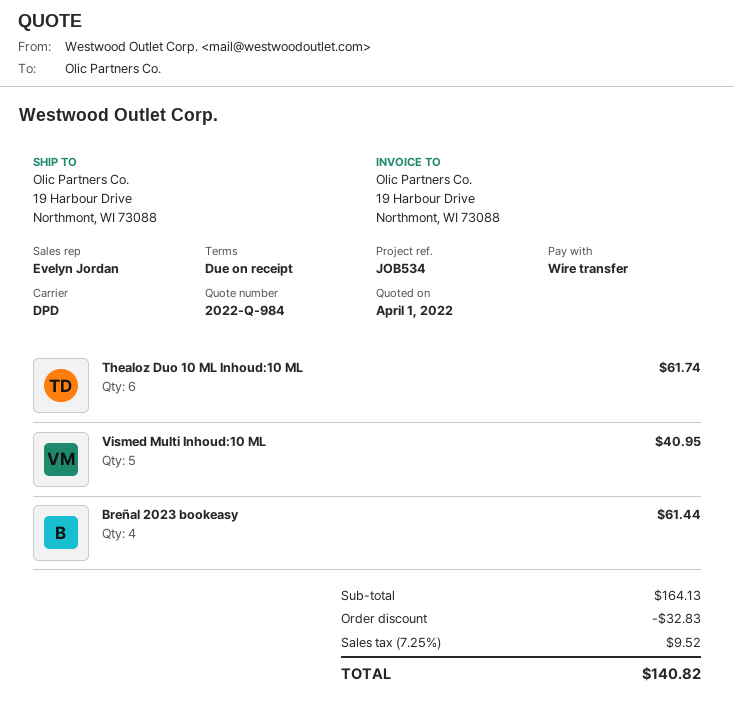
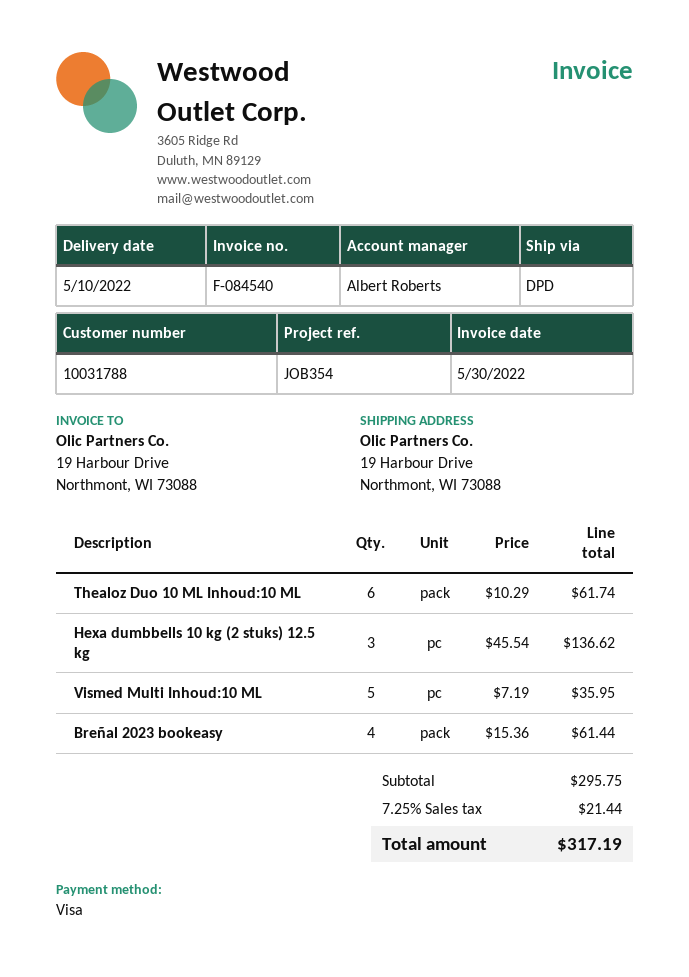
reference: JOB534 -> JOB354
sales rep: Evelyn Jordan -> Albert Roberts
payment method: bank transfer -> Visa
Vismed Multi Inhoud:10 ML: 5 for 40.95 -> 5 for 35.95
Hexa dumbbells 10 kg (2 stuks) 12.5 kg: none -> 3 for 136.62
subtotal: 164.13 -> 295.75
discount: 32.83 -> none
tax: 7.25% = 9.52 -> 7.25% = 21.44
total: 140.82 -> 317.19

